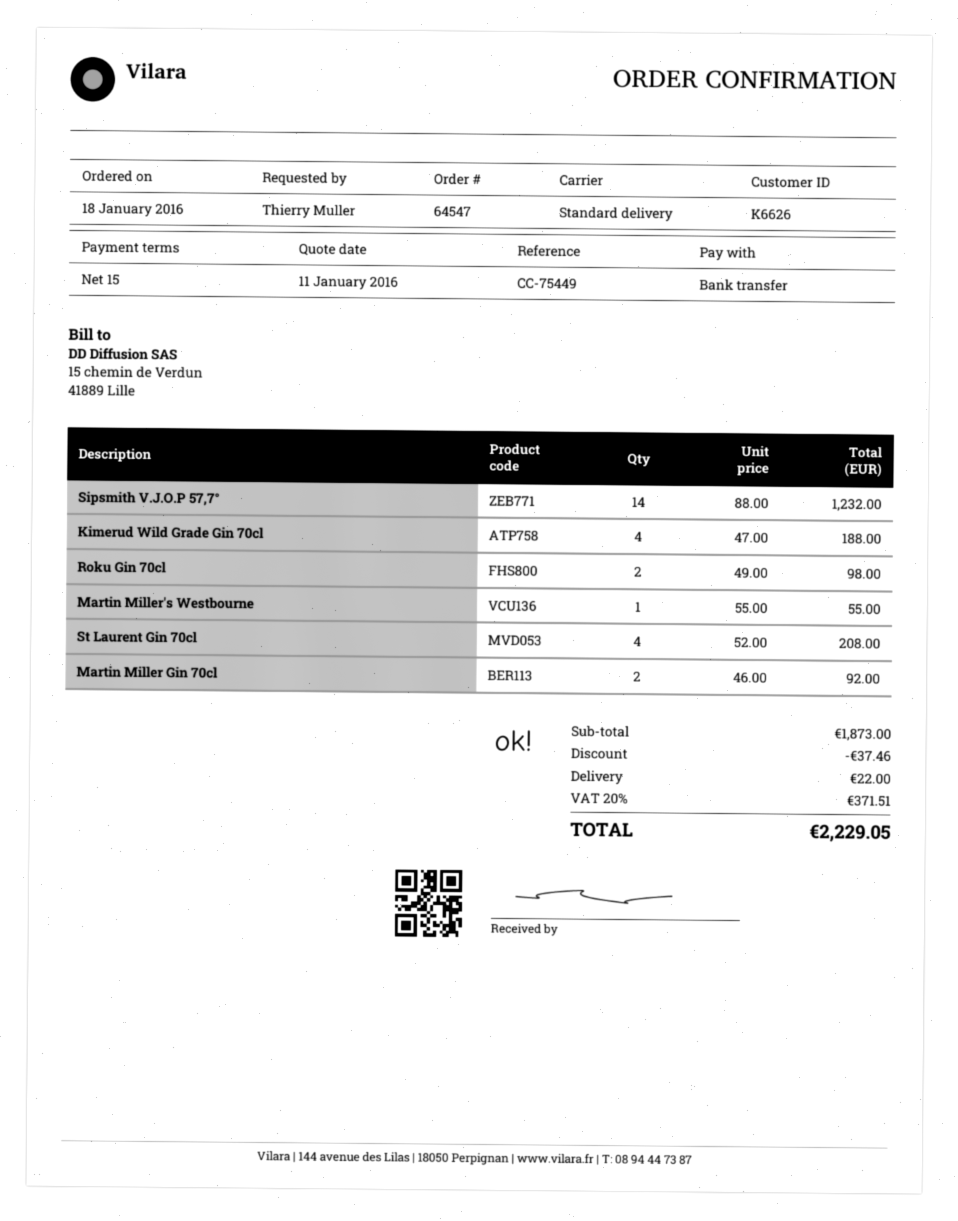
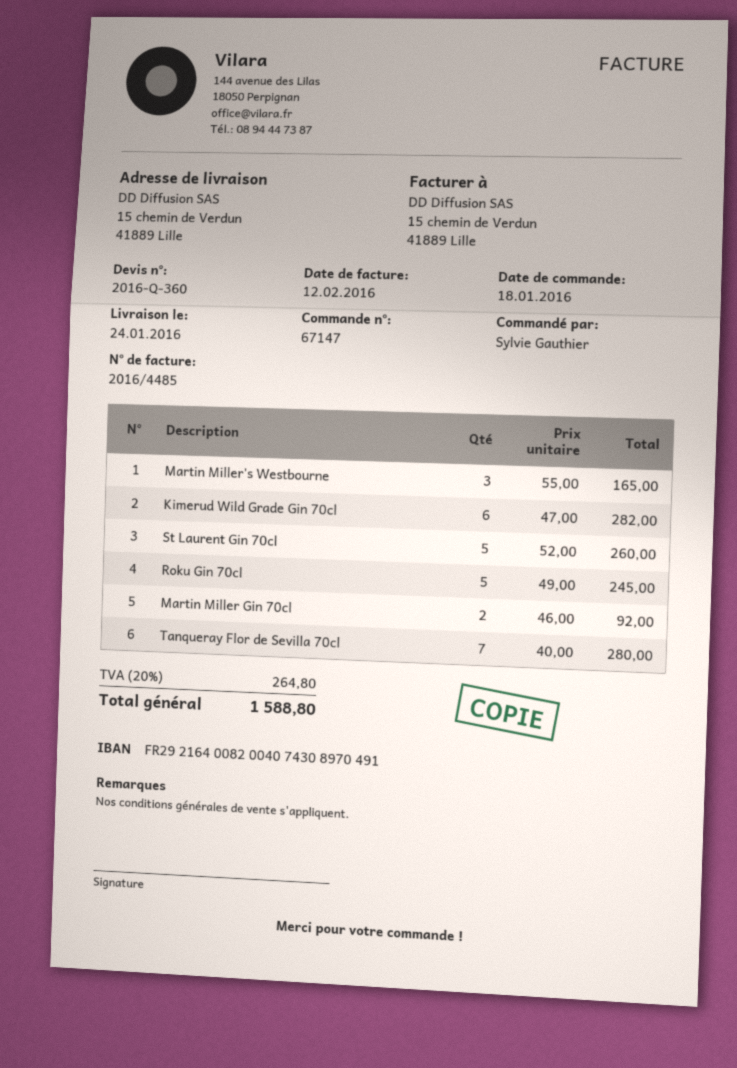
order number: 64547 -> 67147
ordered by: Thierry Muller -> Sylvie Gauthier
Sipsmith V.J.O.P 57,7°: 14 x 88.00 = 1232.00 -> none
Kimerud Wild Grade Gin 70cl: 4 x 47.00 = 188.00 -> 6 x 47.00 = 282.00
Roku Gin 70cl: 2 x 49.00 = 98.00 -> 5 x 49.00 = 245.00
Martin Miller's Westbourne: 1 x 55.00 = 55.00 -> 3 x 55.00 = 165.00
St Laurent Gin 70cl: 4 x 52.00 = 208.00 -> 5 x 52.00 = 260.00
Tanqueray Flor de Sevilla 70cl: none -> 7 x 40.00 = 280.00
discount: 37.46 -> none
shipping: 22.00 -> none
tax: 20% = 371.51 -> 20% = 264.80
total: 2229.05 -> 1588.80

